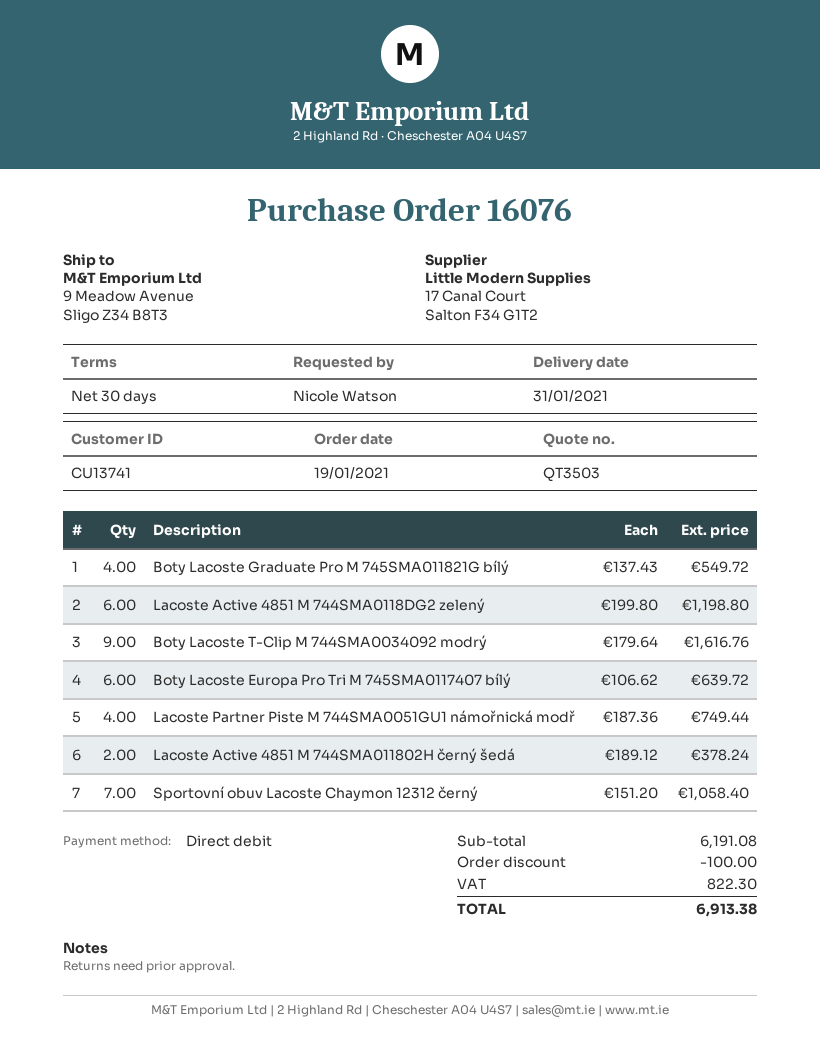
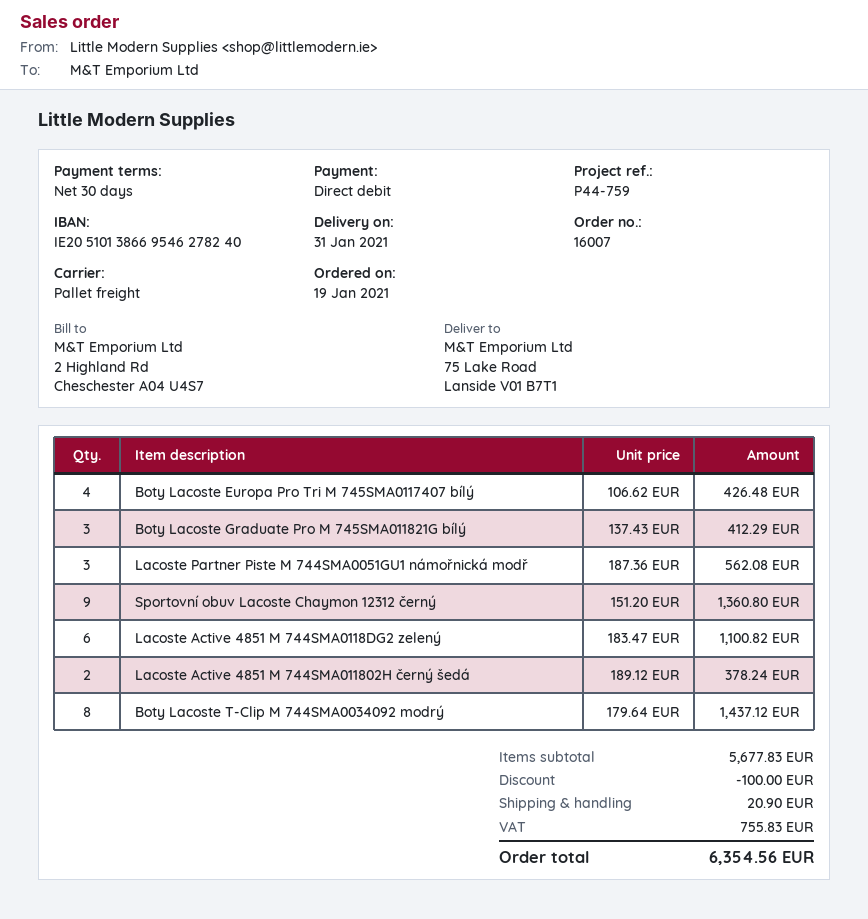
order number: 16076 -> 16007
ship to: 9 Meadow Avenue, Sligo Z34 B8T3 -> 75 Lake Road, Lanside V01 B7T1
Boty Lacoste Graduate Pro M 745SMA011821G bílý: 4 x 137.43 = 549.72 -> 3 x 137.43 = 412.29
Lacoste Active 4851 M 744SMA0118DG2 zelený: 6 x 199.80 = 1198.80 -> 6 x 183.47 = 1100.82
Boty Lacoste T-Clip M 744SMA0034092 modrý: 9 x 179.64 = 1616.76 -> 8 x 179.64 = 1437.12
Boty Lacoste Europa Pro Tri M 745SMA0117407 bílý: 6 x 106.62 = 639.72 -> 4 x 106.62 = 426.48
Lacoste Partner Piste M 744SMA0051GU1 námořnická modř: 4 x 187.36 = 749.44 -> 3 x 187.36 = 562.08
Sportovní obuv Lacoste Chaymon 12312 černý: 7 x 151.20 = 1058.40 -> 9 x 151.20 = 1360.80
subtotal: 6191.08 -> 5677.83
shipping: none -> 20.90
tax: 822.30 -> 755.83
total: 6913.38 -> 6354.56

